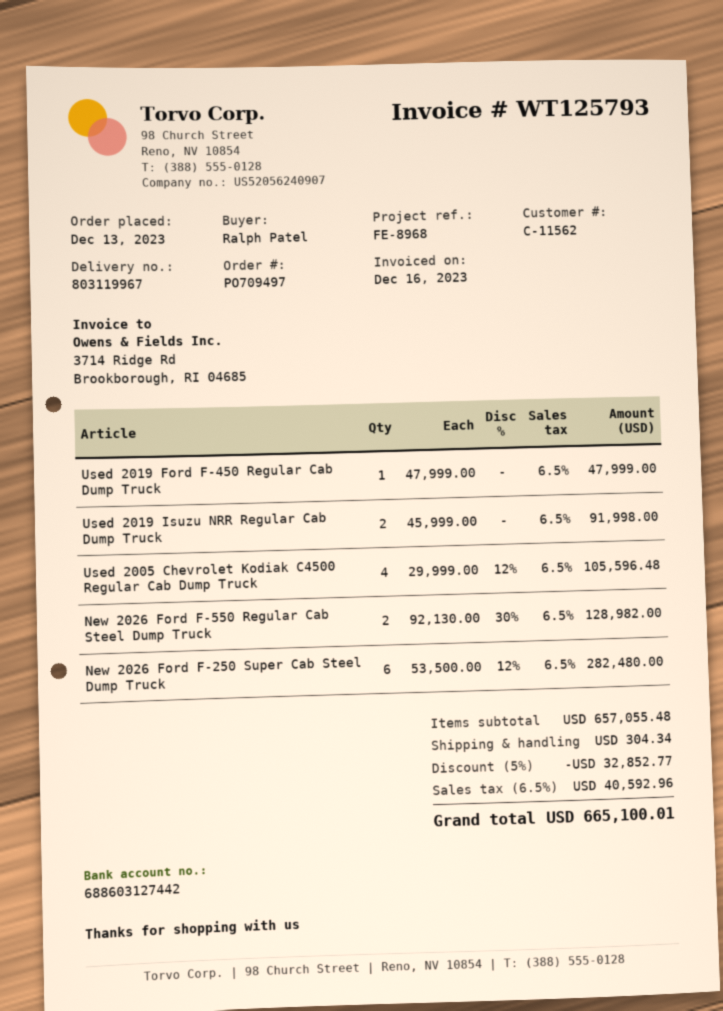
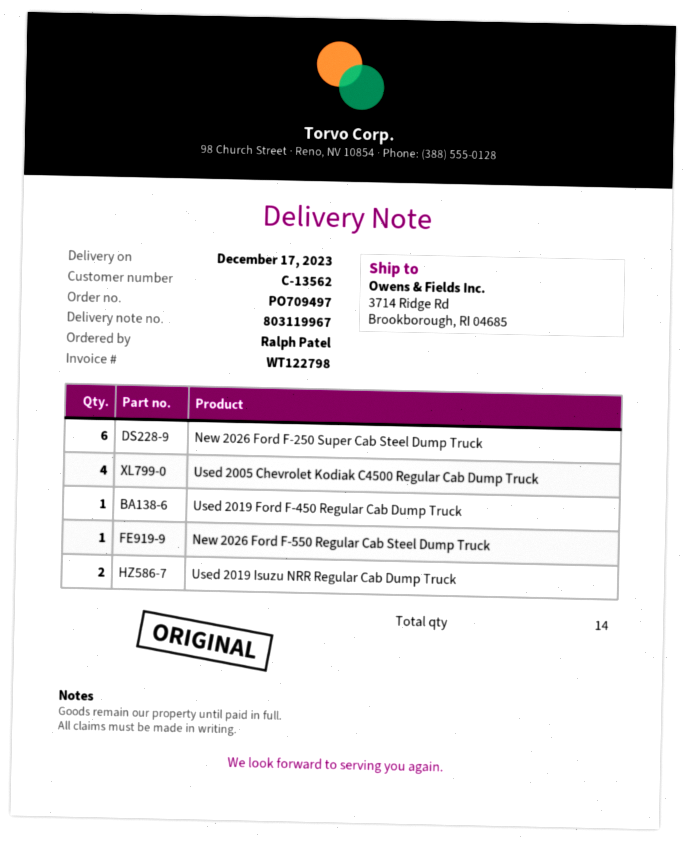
invoice number: WT125793 -> WT122798
customer number: C-11562 -> C-13562
New 2026 Ford F-550 Regular Cab Steel Dump Truck: 2 -> 1

